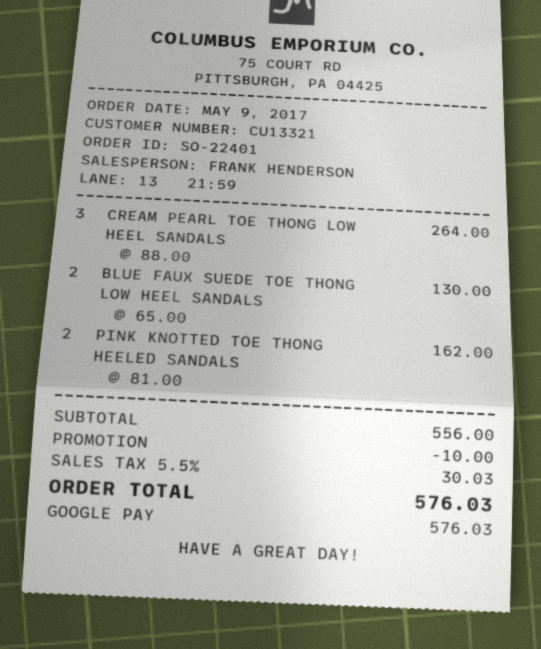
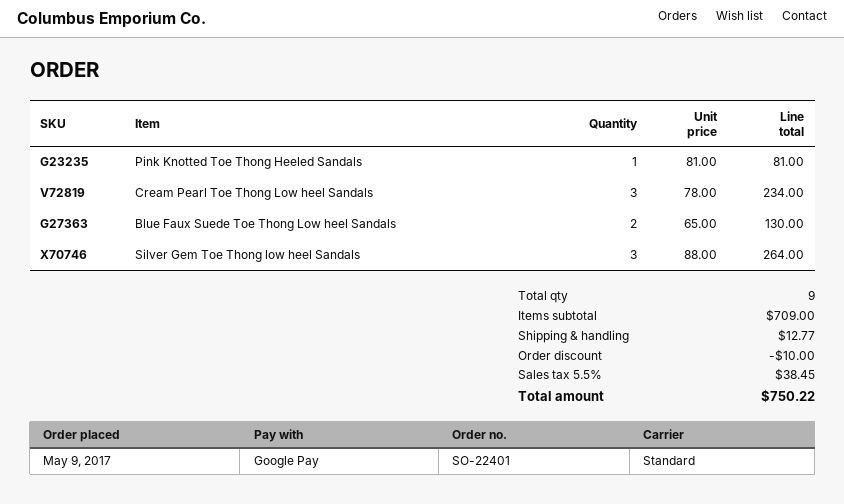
CREAM PEARL TOE THONG LOW HEEL SANDALS: 3 x 88.00 = 264.00 -> 3 x 78.00 = 234.00
PINK KNOTTED TOE THONG HEELED SANDALS: 2 x 81.00 = 162.00 -> 1 x 81.00 = 81.00
Silver Gem Toe Thong low heel Sandals: none -> 3 x 88.00 = 264.00
subtotal: 556.00 -> 709.00
shipping: none -> 12.77
tax: 5.5% = 30.03 -> 5.5% = 38.45
total: 576.03 -> 750.22

